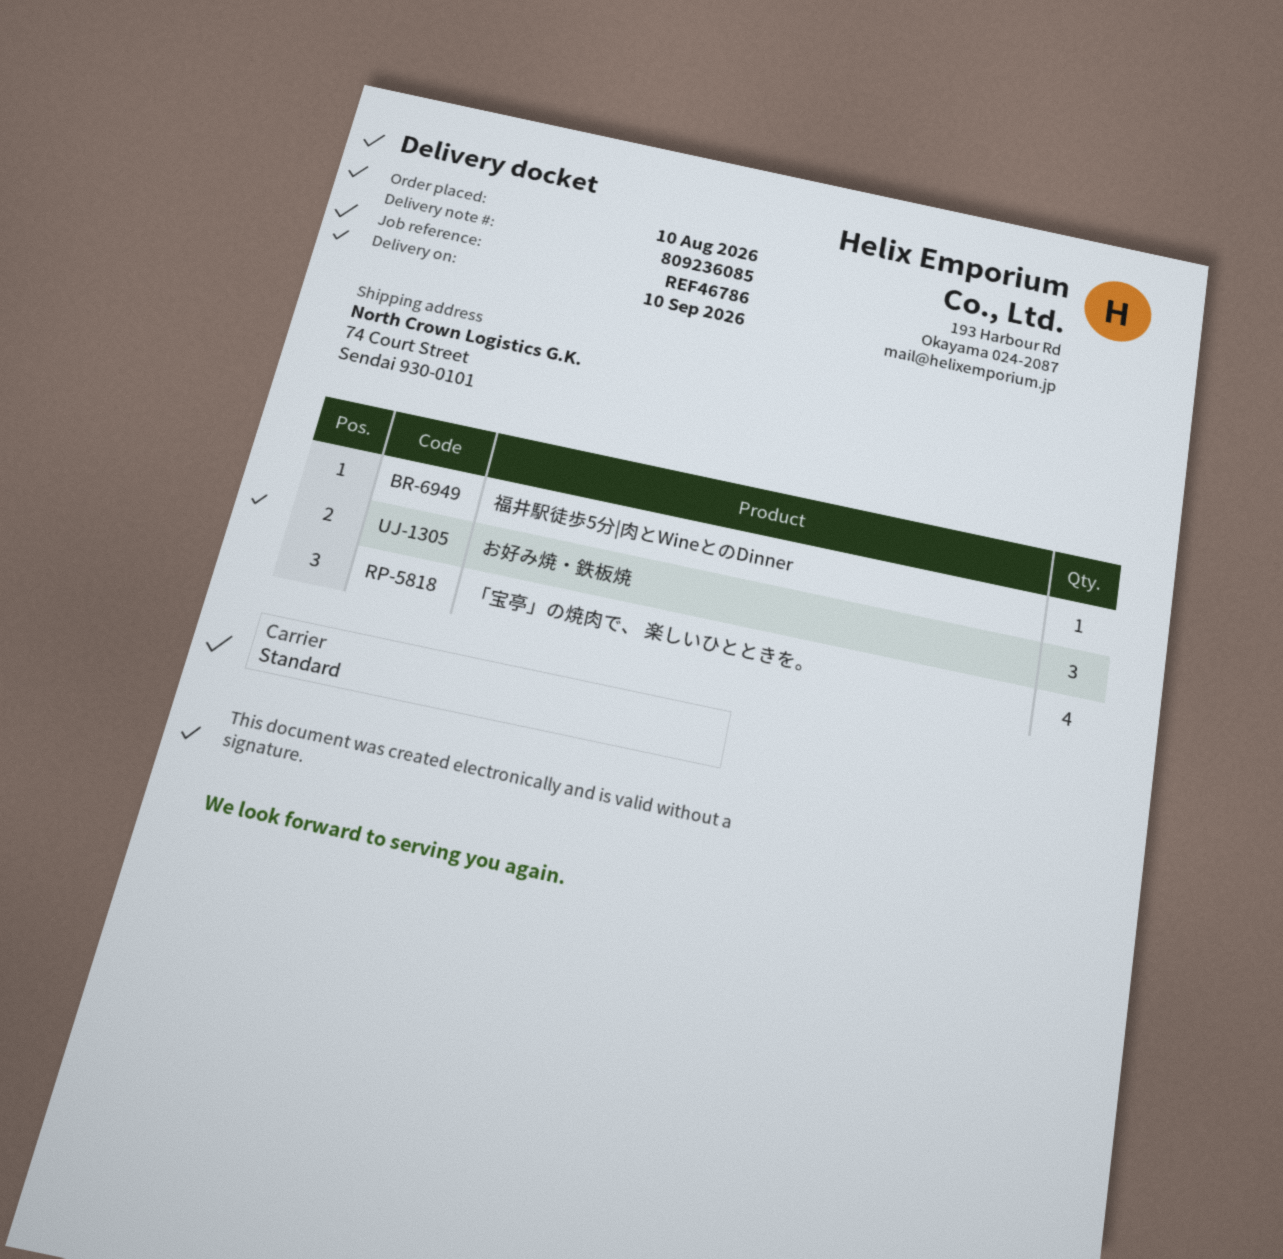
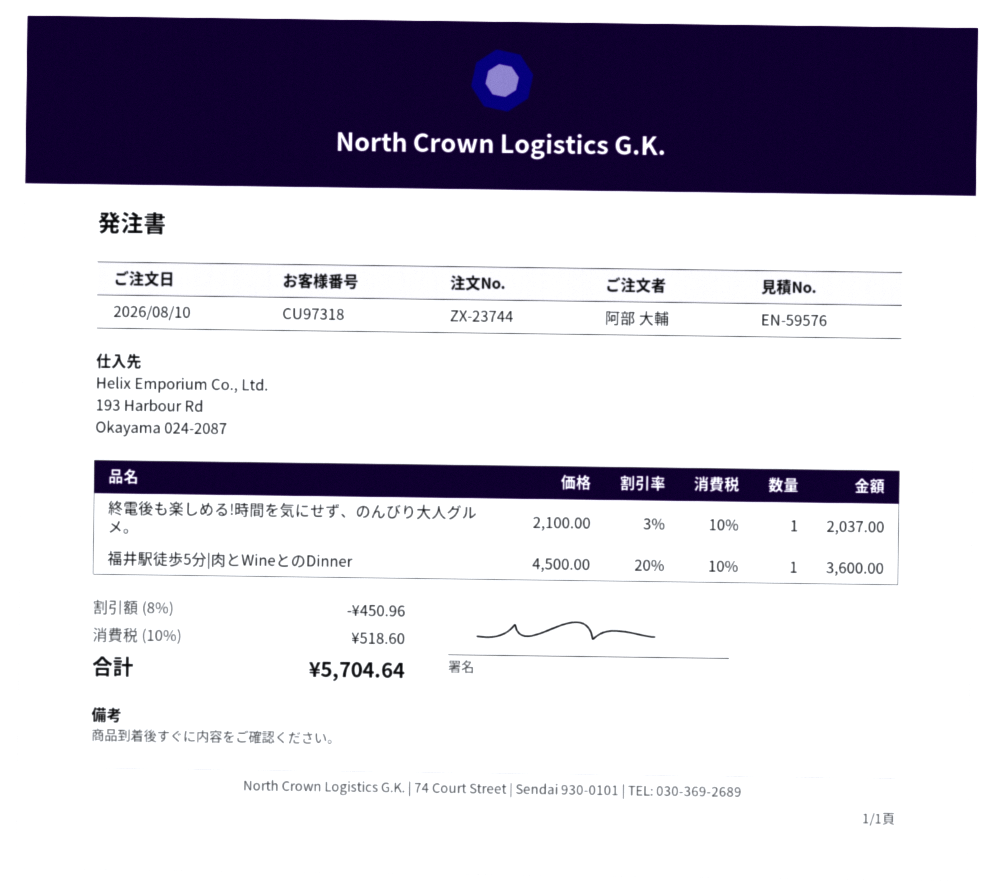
お好み焼・鉄板焼: 3 -> none
「宝亭」の焼肉で、 楽しいひとときを。: 4 -> none
終電後も楽しめる!時間を気にせず、のんびり大人グルメ。: none -> 1

